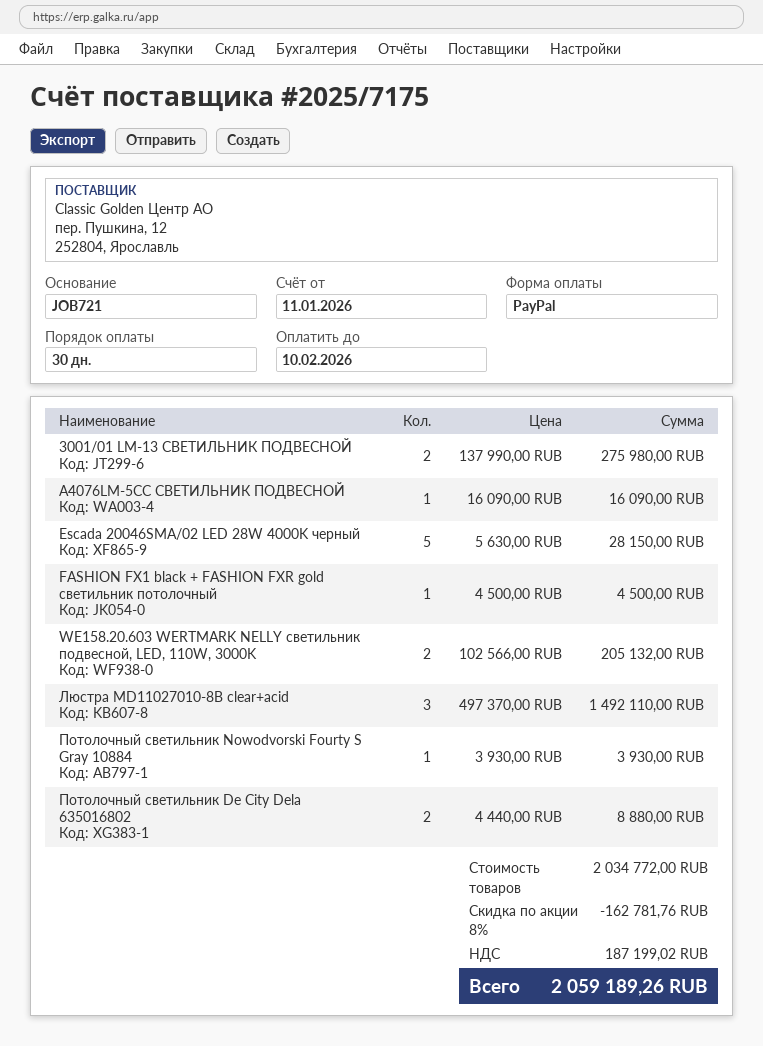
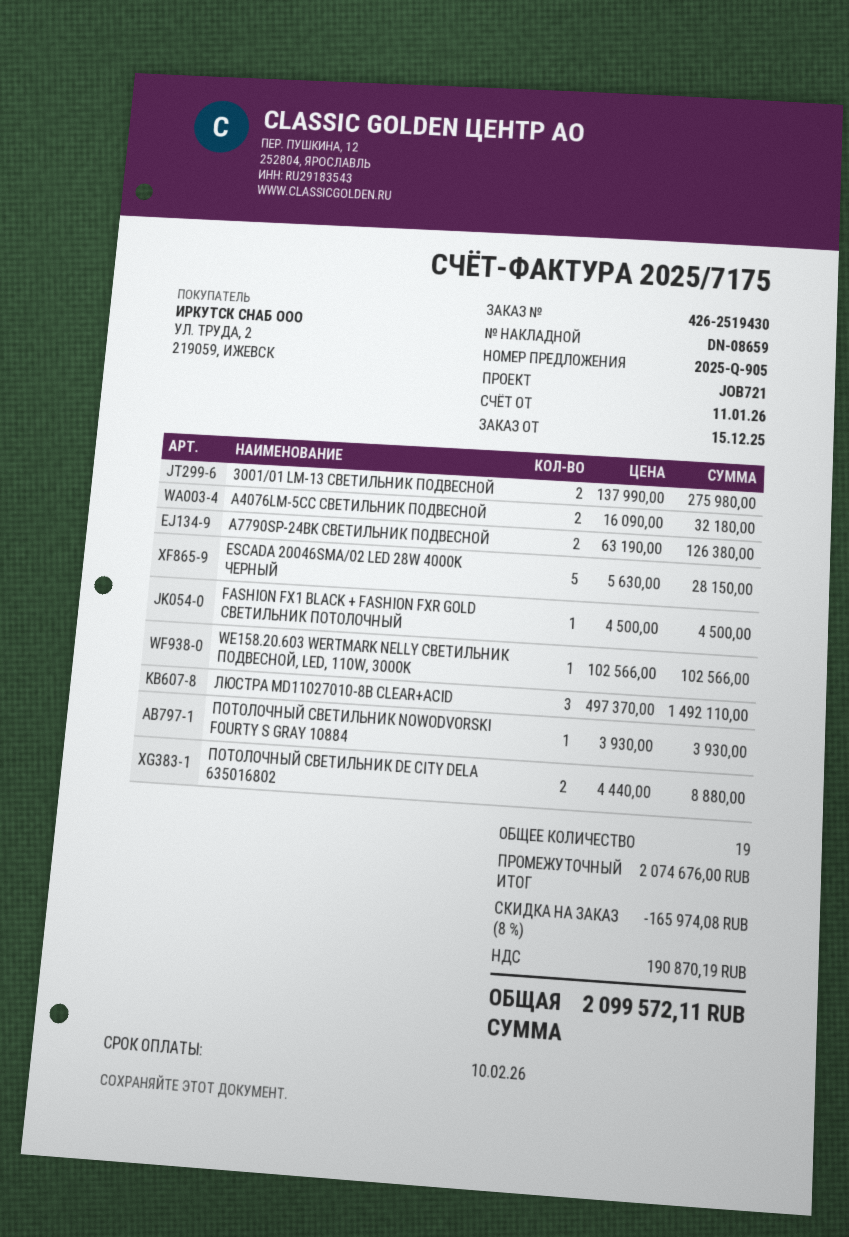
A4076LM-5CC СВЕТИЛЬНИК ПОДВЕСНОЙ: 1 x 16090.00 = 16090.00 -> 2 x 16090.00 = 32180.00
WE158.20.603 WERTMARK NELLY светильник подвесной, LED, 110W, 3000K: 2 x 102566.00 = 205132.00 -> 1 x 102566.00 = 102566.00
A7790SP-24BK СВЕТИЛЬНИК ПОДВЕСНОЙ: none -> 2 x 63190.00 = 126380.00
subtotal: 2034772.00 -> 2074676.00
discount: 8% = 162781.76 -> 8% = 165974.08
tax: 187199.02 -> 190870.19
total: 2059189.26 -> 2099572.11

